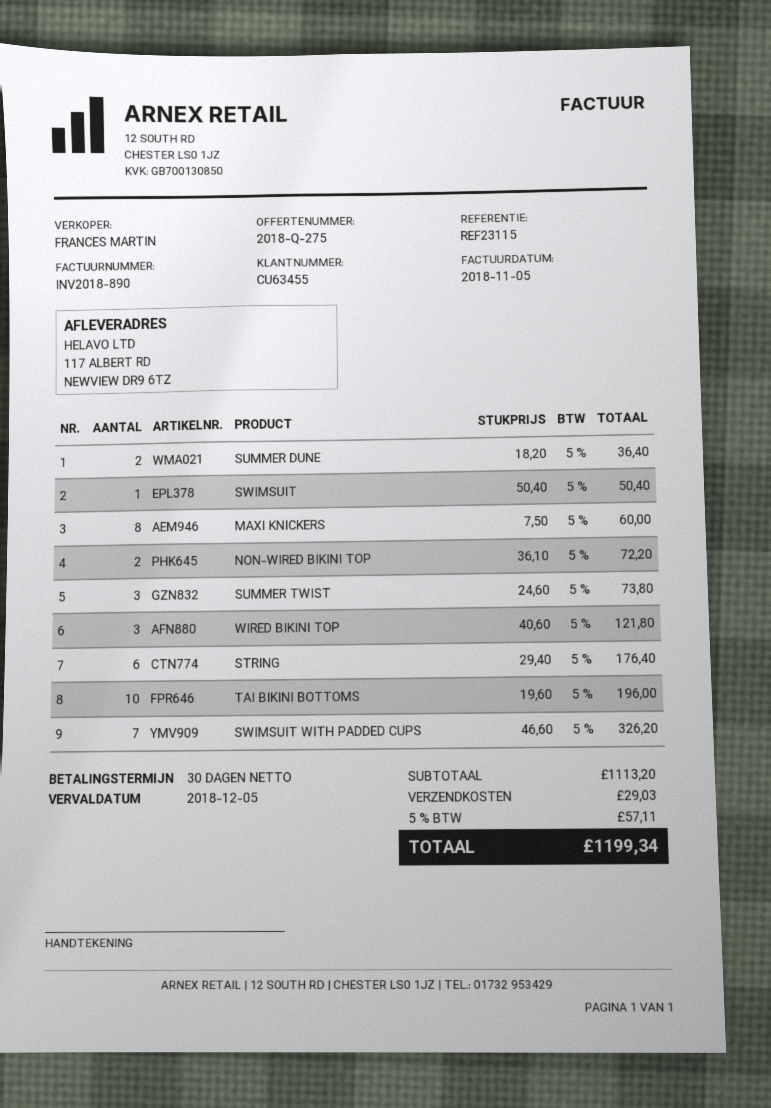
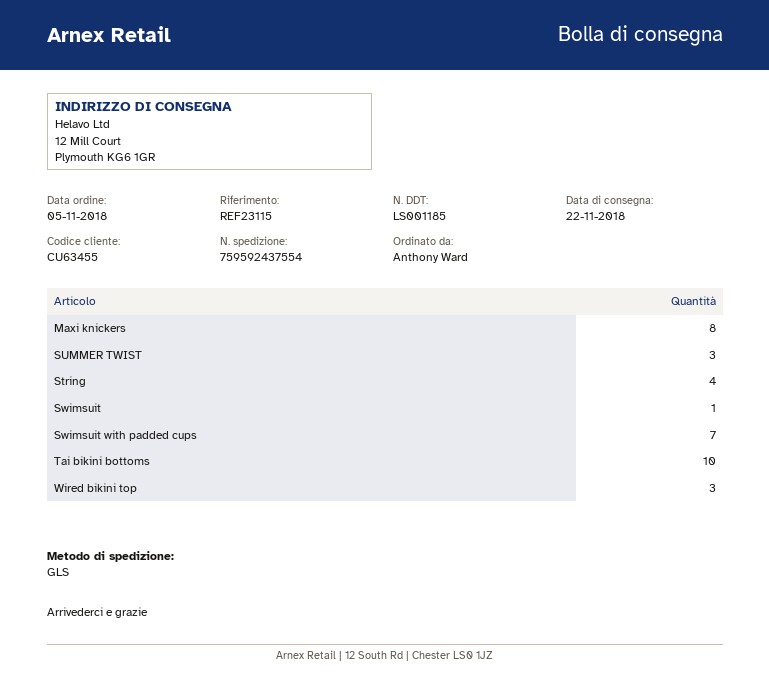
ship to: 117 ALBERT RD, NEWVIEW DR9 6TZ -> 12 Mill Court, Plymouth KG6 1GR
SUMMER DUNE: 2 -> none
NON-WIRED BIKINI TOP: 2 -> none
STRING: 6 -> 4

